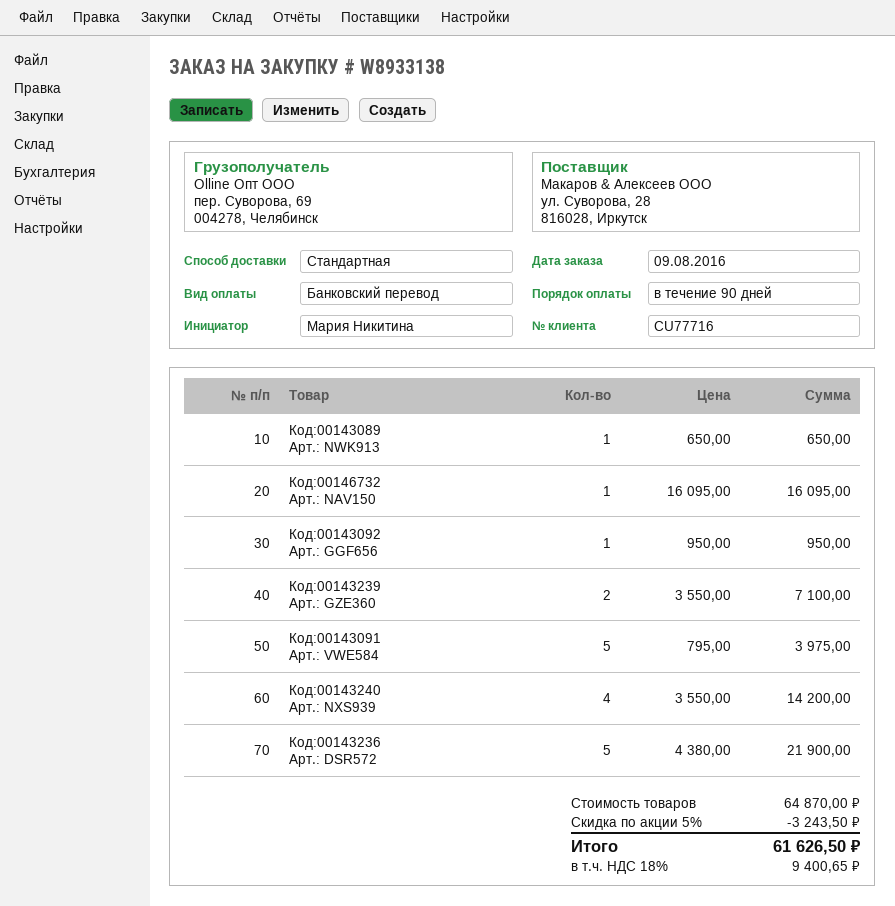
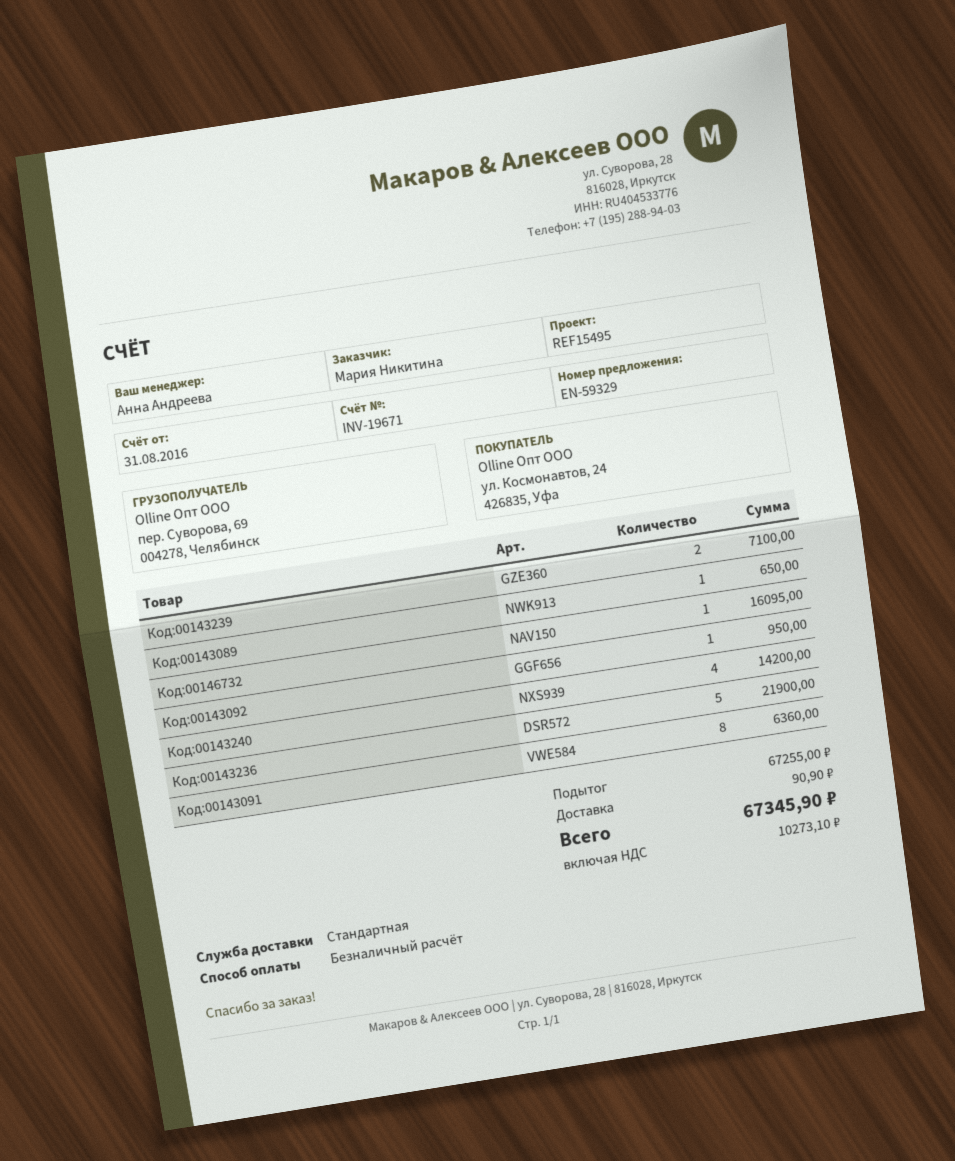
Код:00143091: 5 for 3975.00 -> 8 for 6360.00
subtotal: 64870.00 -> 67255.00
discount: 5% = 3243.50 -> none
shipping: none -> 90.90
tax: 9400.65 -> 10273.10
total: 61626.50 -> 67345.90

